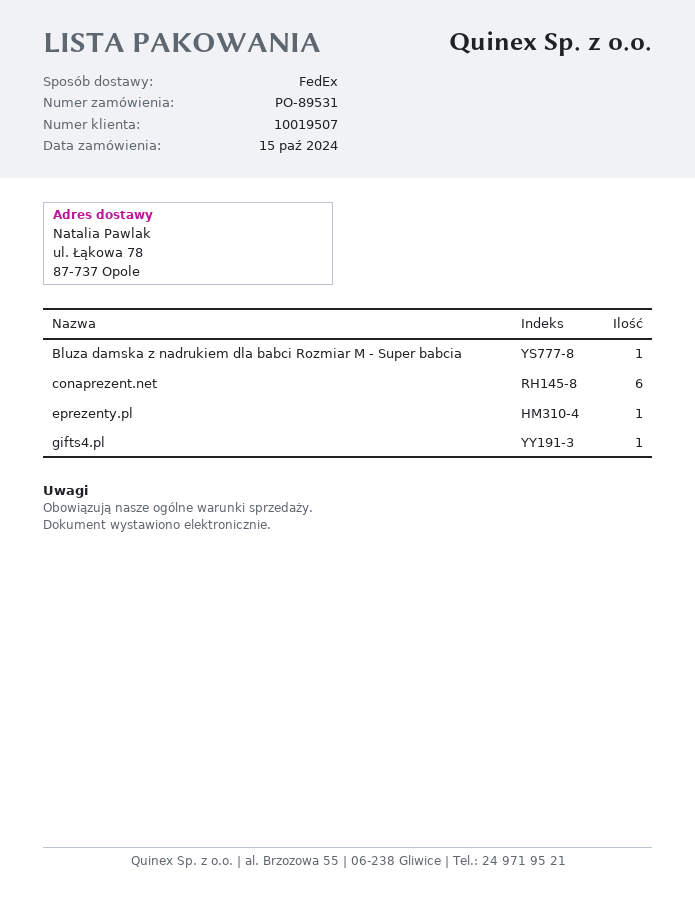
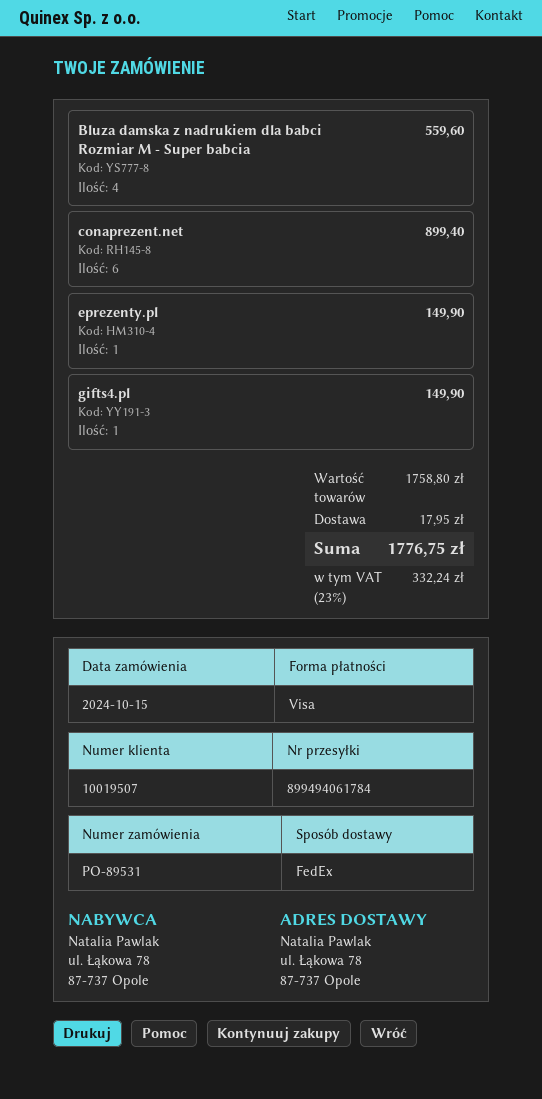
Bluza damska z nadrukiem dla babci Rozmiar M - Super babcia: 1 -> 4

